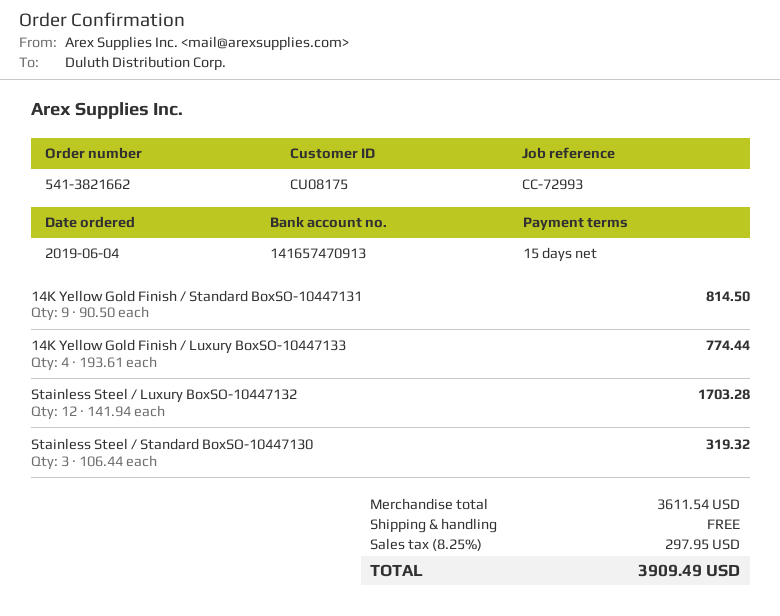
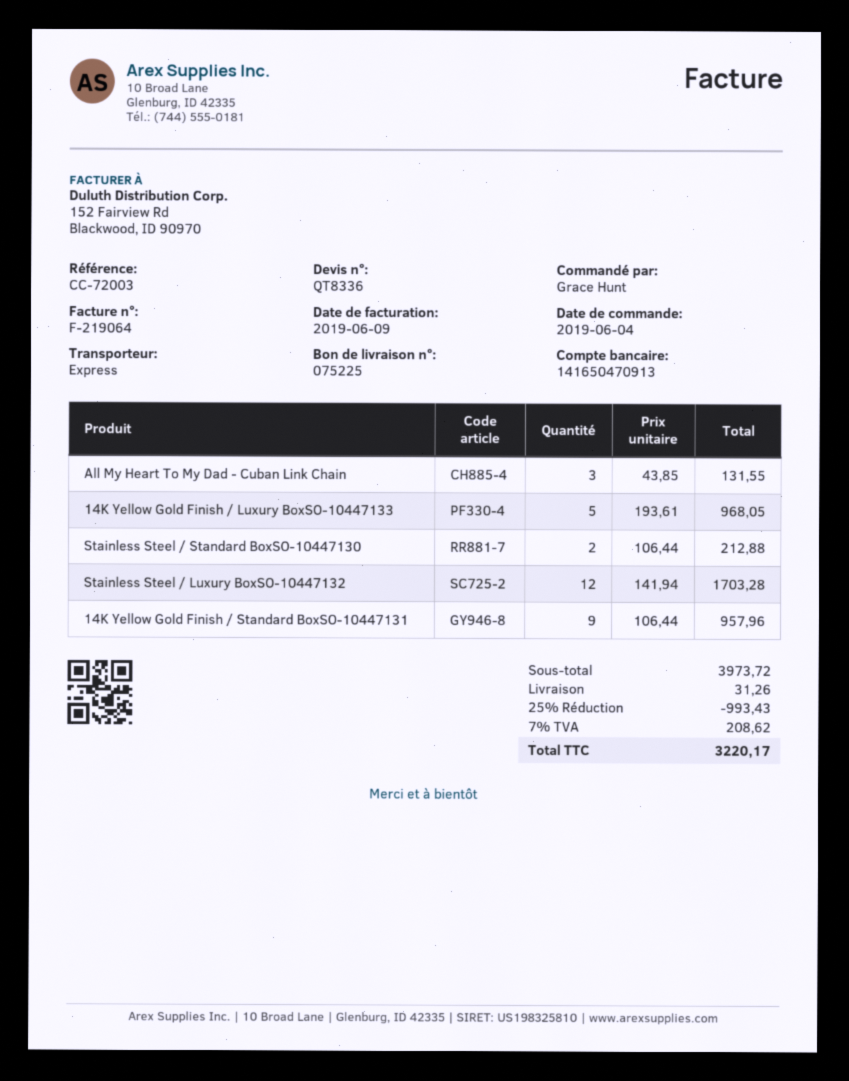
reference: CC-72993 -> CC-72003
bank account: 141657470913 -> 141650470913
14K Yellow Gold Finish / Standard BoxSO-10447131: 9 x 90.50 = 814.50 -> 9 x 106.44 = 957.96
14K Yellow Gold Finish / Luxury BoxSO-10447133: 4 x 193.61 = 774.44 -> 5 x 193.61 = 968.05
Stainless Steel / Standard BoxSO-10447130: 3 x 106.44 = 319.32 -> 2 x 106.44 = 212.88
All My Heart To My Dad - Cuban Link Chain: none -> 3 x 43.85 = 131.55
subtotal: 3611.54 -> 3973.72
discount: none -> 25% = 993.43
shipping: 0.00 -> 31.26
tax: 8.25% = 297.95 -> 7% = 208.62
total: 3909.49 -> 3220.17

